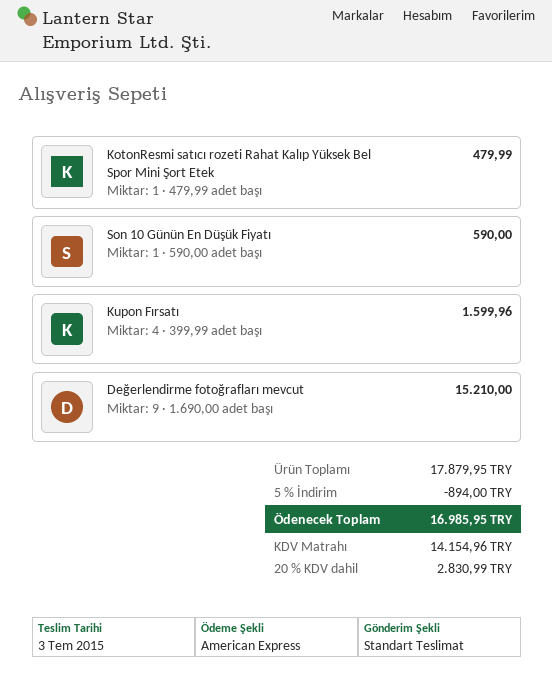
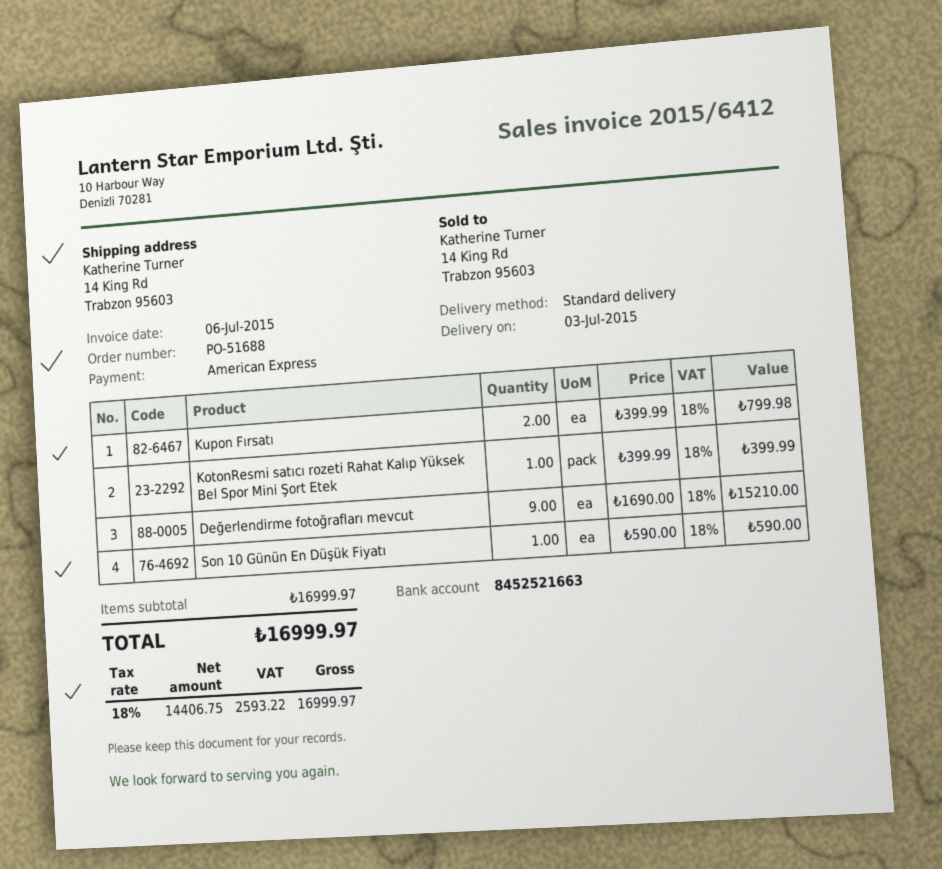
KotonResmi satıcı rozeti Rahat Kalıp Yüksek Bel Spor Mini Şort Etek: 1 x 479.99 = 479.99 -> 1 x 399.99 = 399.99
Kupon Fırsatı: 4 x 399.99 = 1599.96 -> 2 x 399.99 = 799.98
subtotal: 17879.95 -> 16999.97
discount: 5% = 894.00 -> none
net: 14154.96 -> 14406.75
tax: 20% = 2830.99 -> 18% = 2593.22
total: 16985.95 -> 16999.97

